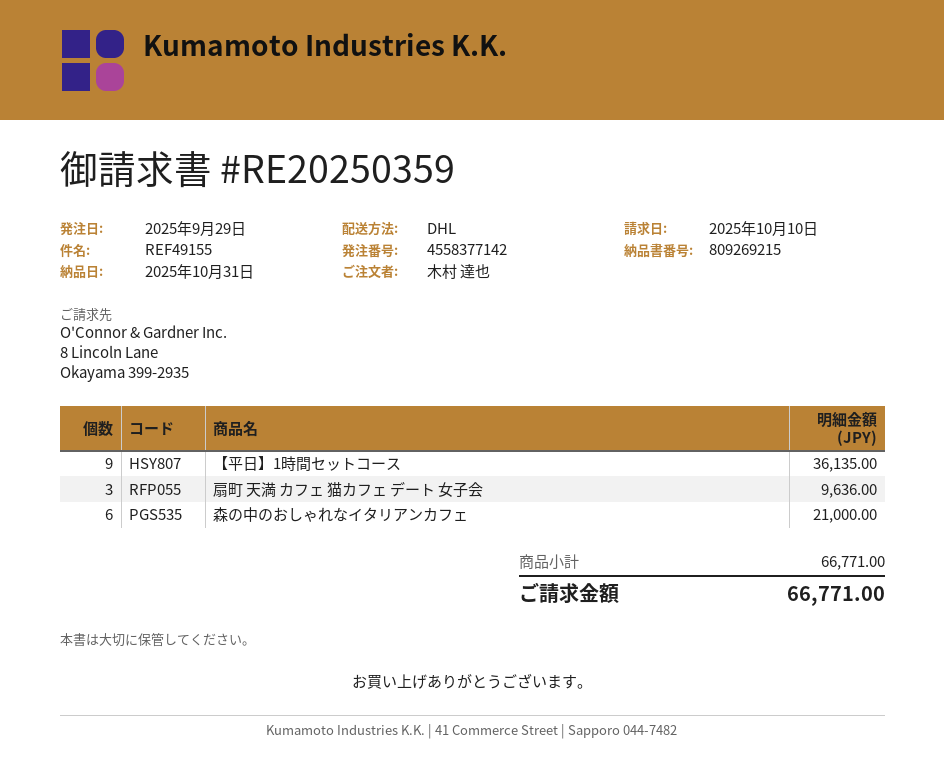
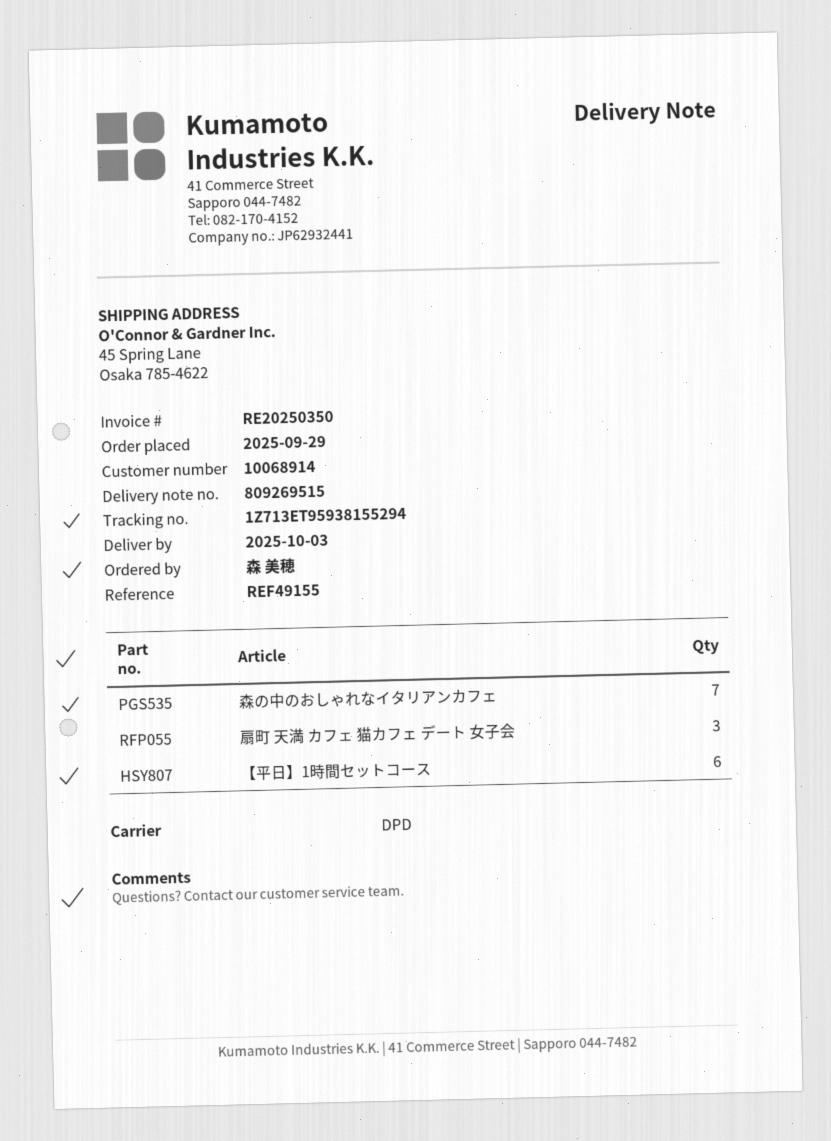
delivery note number: 809269215 -> 809269515
delivery date: 2025-10-31 -> 2025-10-03
invoice number: RE20250359 -> RE20250350
ordered by: 木村 達也 -> 森 美穂
shipping method: DHL -> DPD
【平日】1時間セットコース: 9 -> 6
森の中のおしゃれなイタリアンカフェ: 6 -> 7

